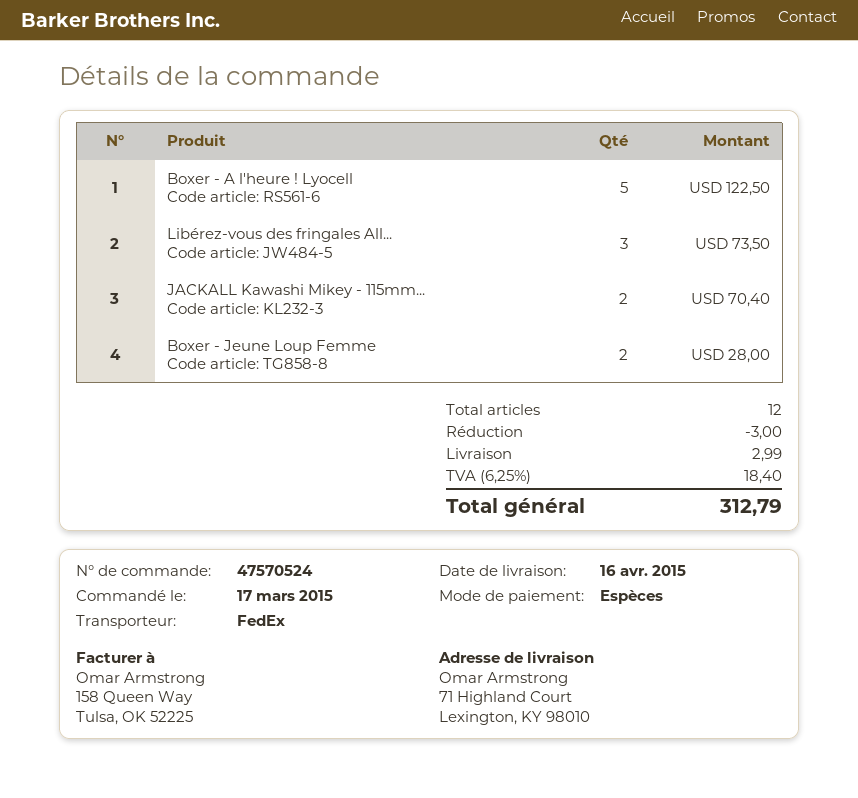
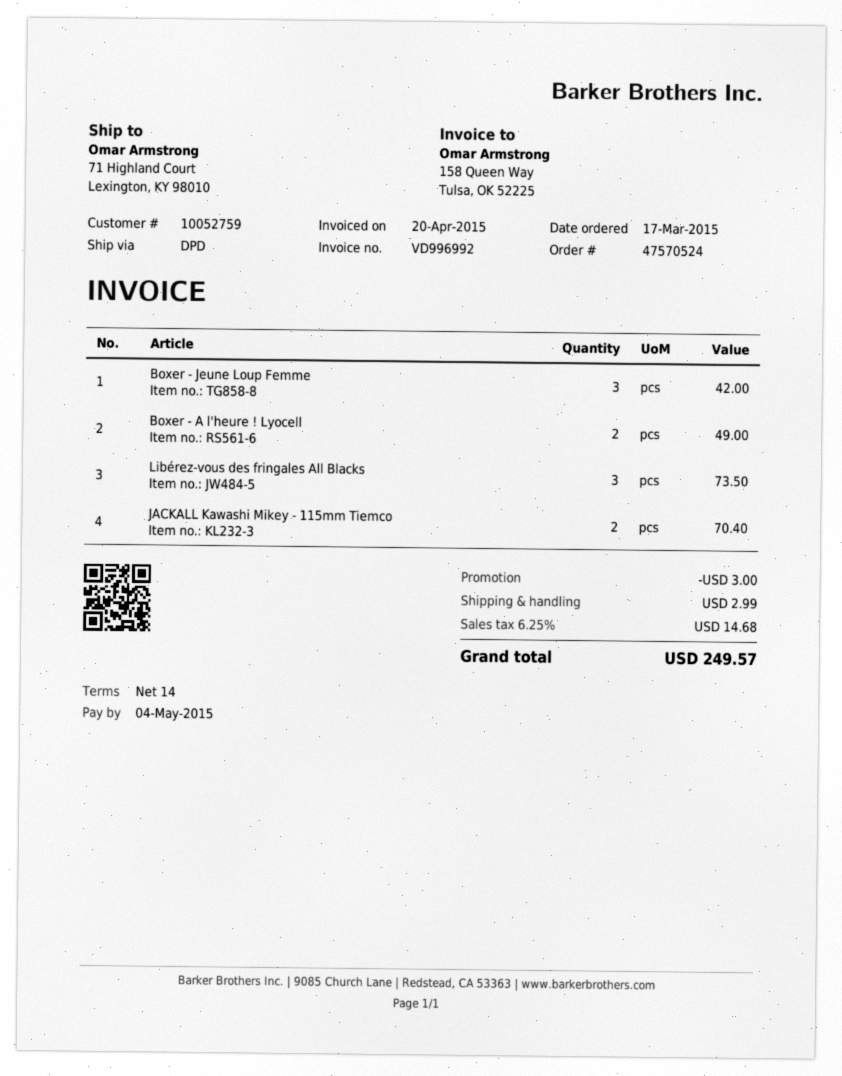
shipping method: FedEx -> DPD
Boxer - A l'heure ! Lyocell: 5 for 122.50 -> 2 for 49.00
Boxer - Jeune Loup Femme: 2 for 28.00 -> 3 for 42.00
tax: 6.25% = 18.40 -> 6.25% = 14.68
total: 312.79 -> 249.57

